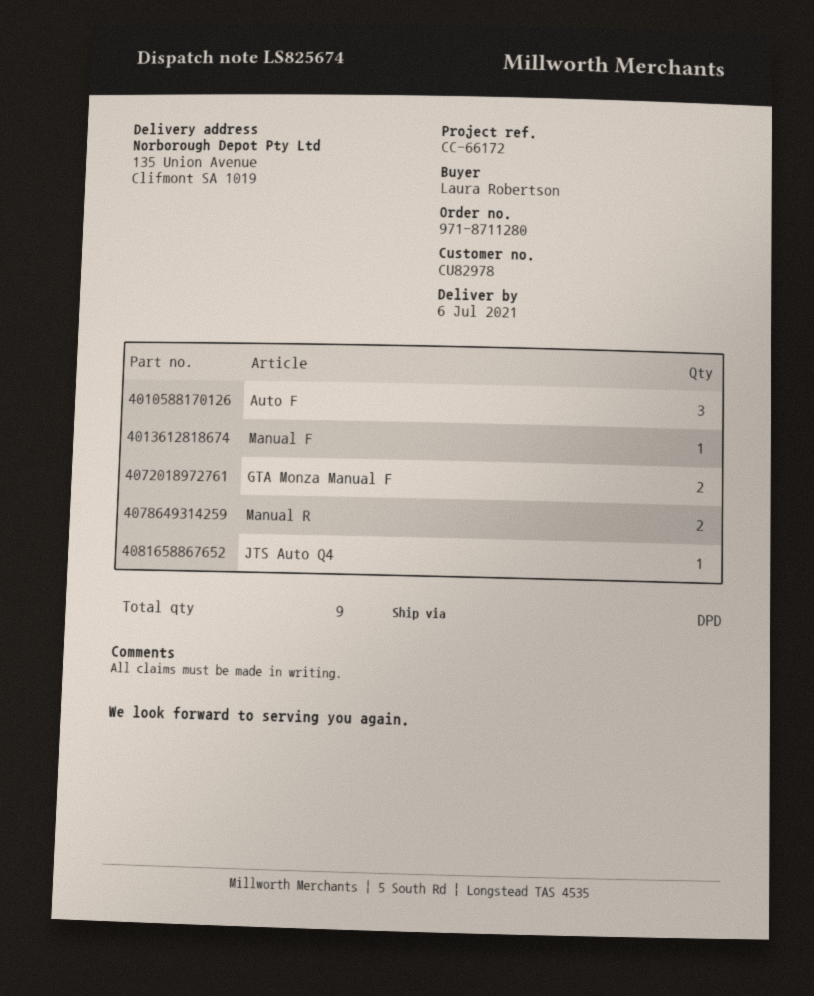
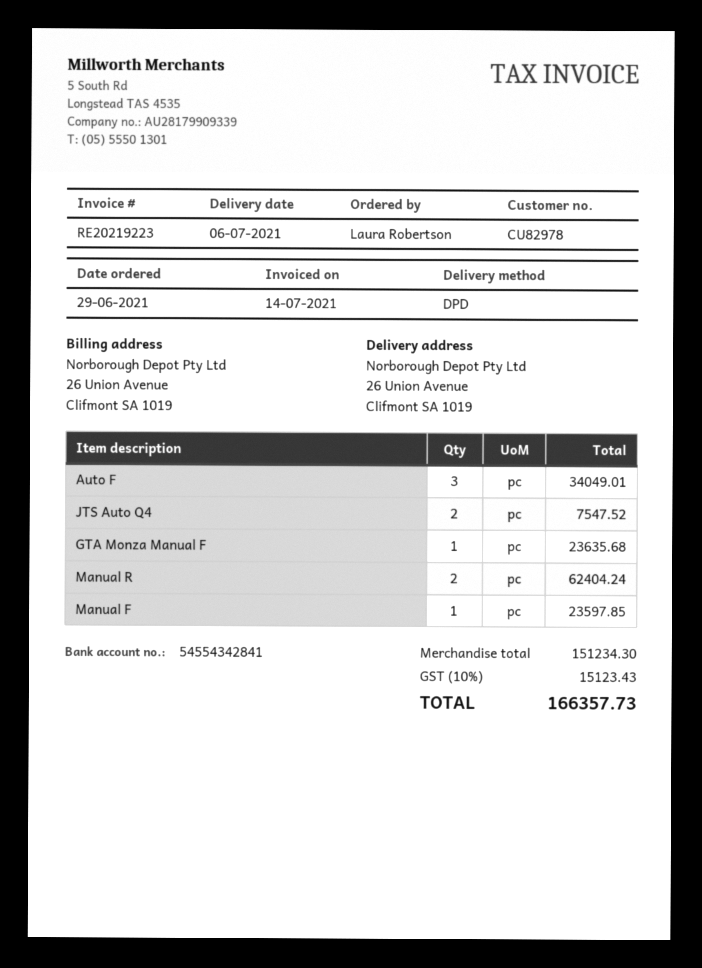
ship to: 135 Union Avenue, Clifmont SA 1019 -> 26 Union Avenue, Clifmont SA 1019
GTA Monza Manual F: 2 -> 1
JTS Auto Q4: 1 -> 2

